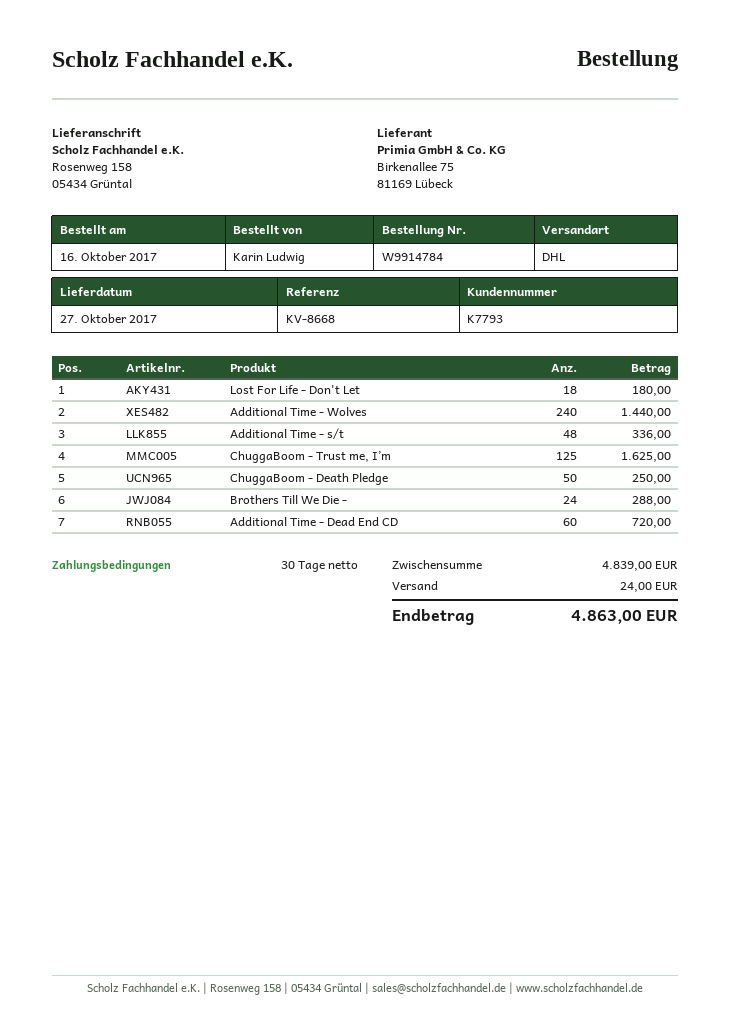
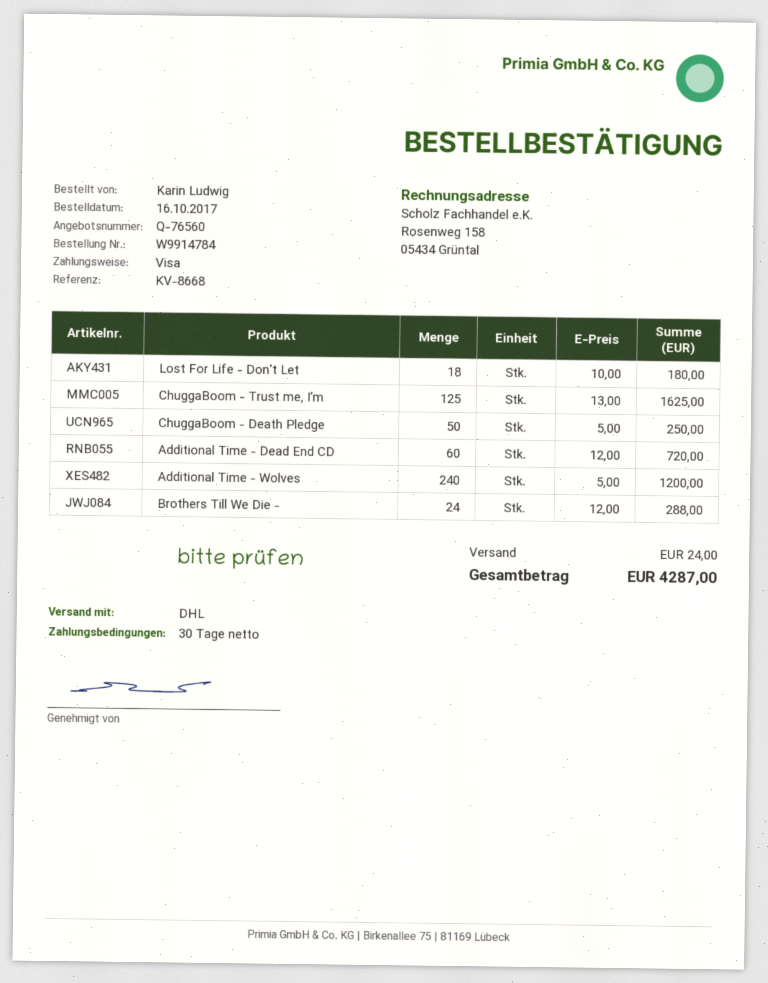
Additional Time - Wolves: 240 for 1440.00 -> 240 for 1200.00
Additional Time - s/t: 48 for 336.00 -> none
total: 4863.00 -> 4287.00

